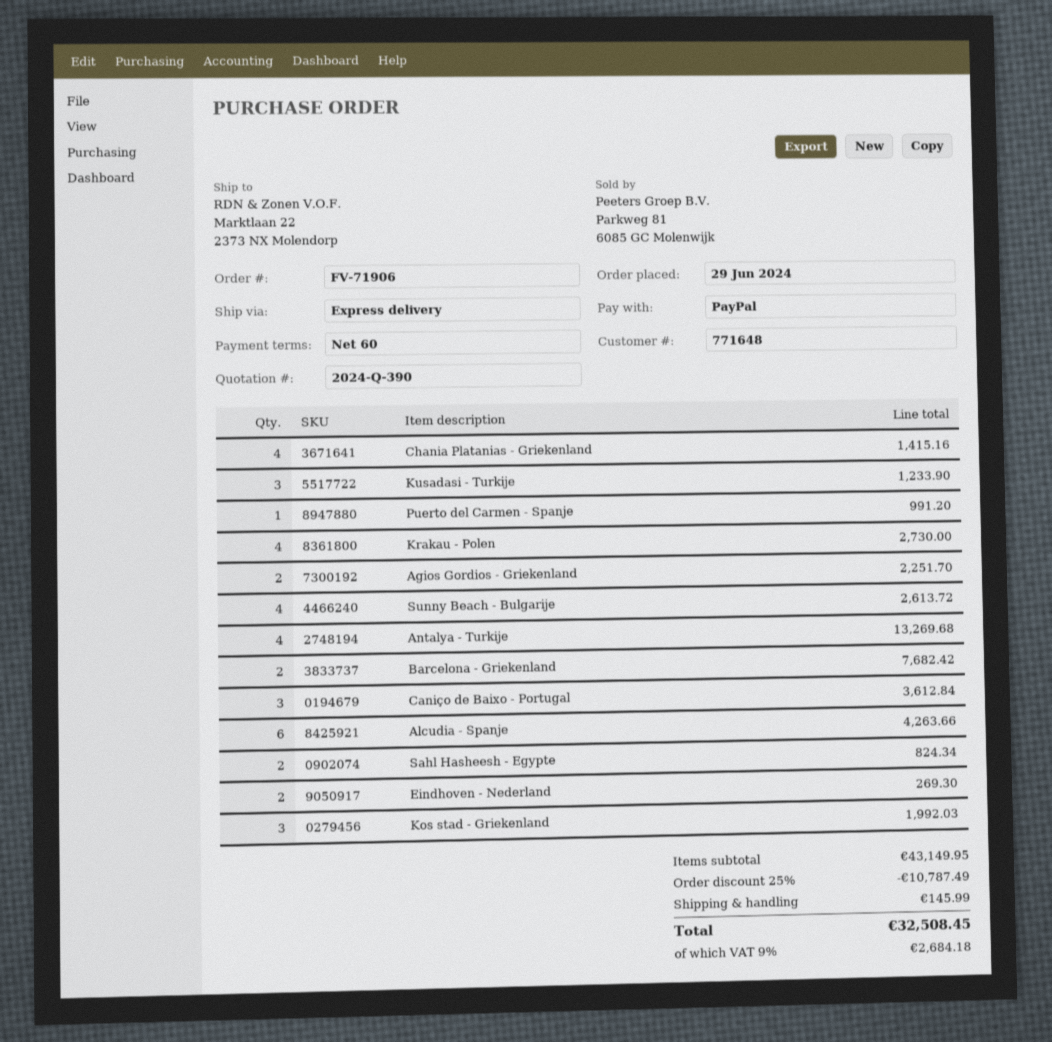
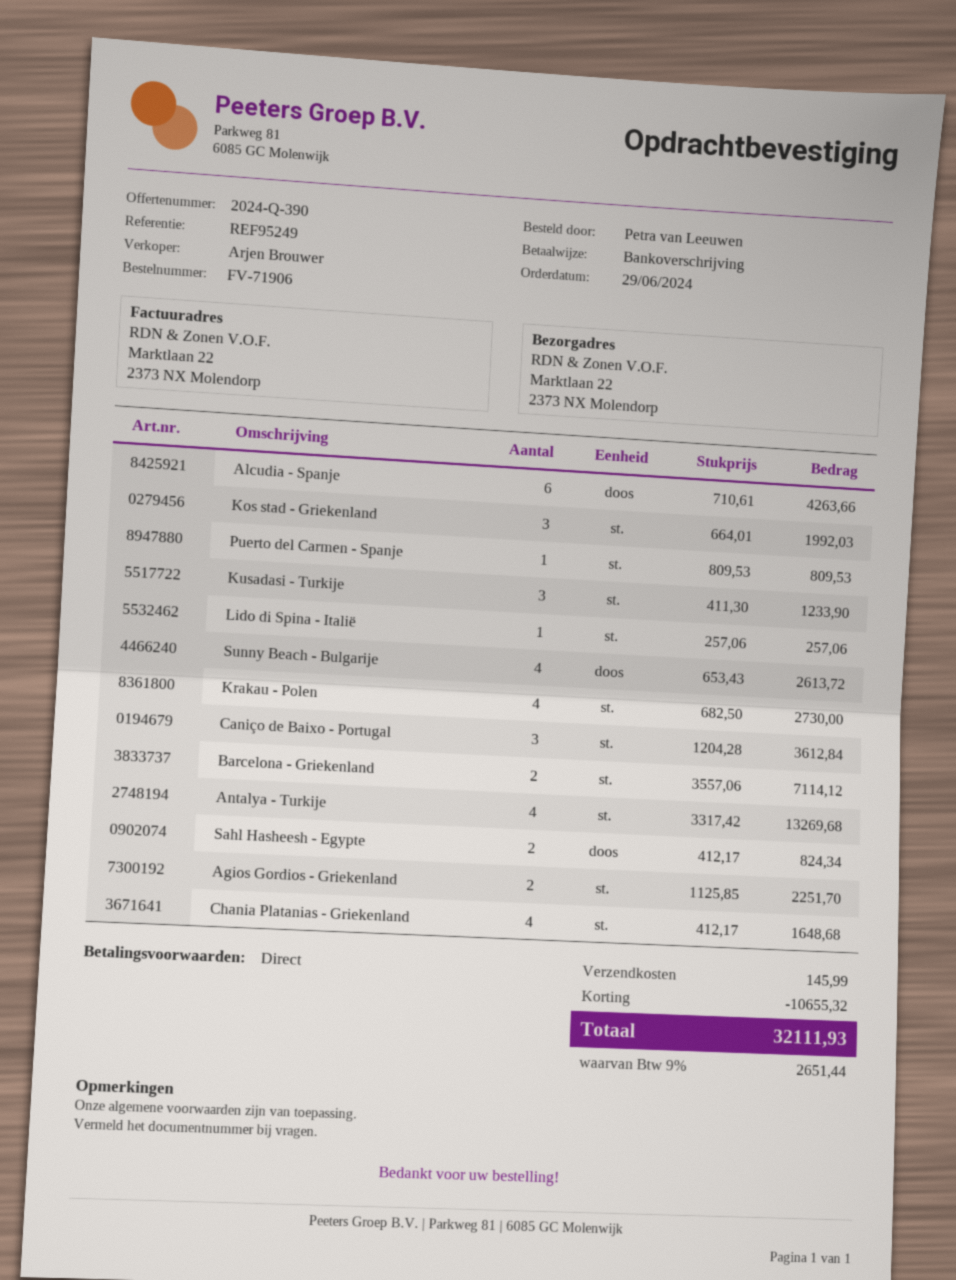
payment terms: 60 days -> on receipt
payment method: PayPal -> bank transfer
Chania Platanias - Griekenland: 4 for 1415.16 -> 4 for 1648.68
Puerto del Carmen - Spanje: 1 for 991.20 -> 1 for 809.53
Barcelona - Griekenland: 2 for 7682.42 -> 2 for 7114.12
Eindhoven - Nederland: 2 for 269.30 -> none
Lido di Spina - Italië: none -> 1 for 257.06
discount: 10787.49 -> 10655.32
tax: 9% = 2684.18 -> 9% = 2651.44
total: 32508.45 -> 32111.93

